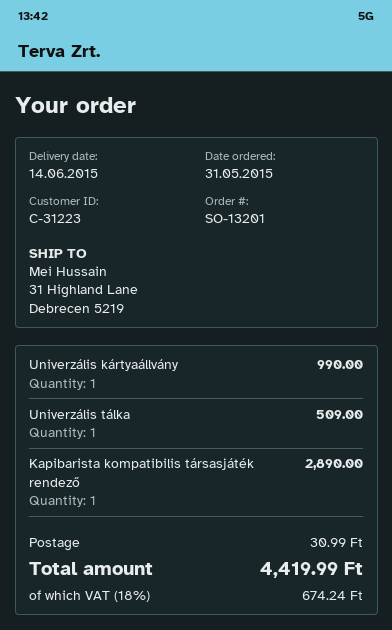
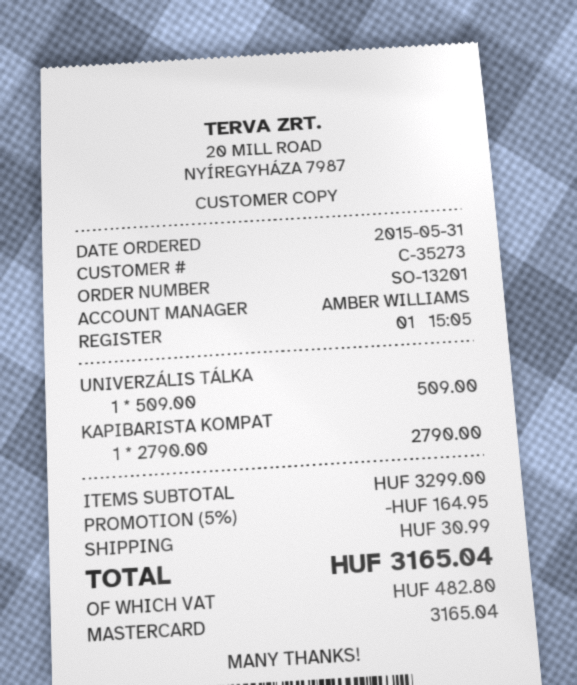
customer number: C-31223 -> C-35273
Univerzális kártyaállvány: 1 for 990.00 -> none
Kapibarista kompatibilis társasjáték rendező: 1 for 2890.00 -> 1 for 2790.00
discount: none -> 5% = 164.95
tax: 674.24 -> 482.80
total: 4419.99 -> 3165.04

